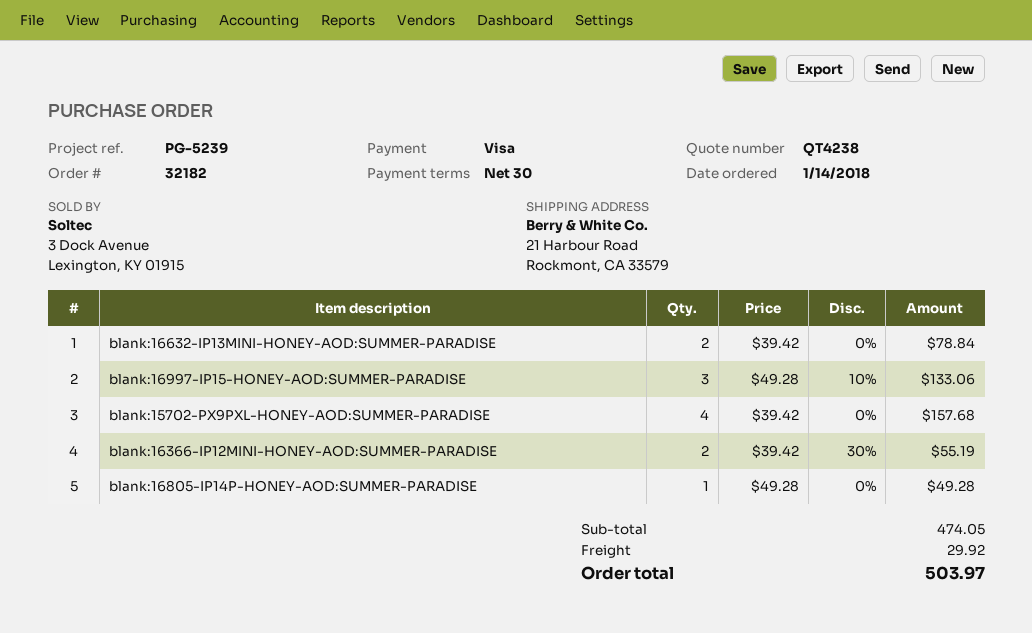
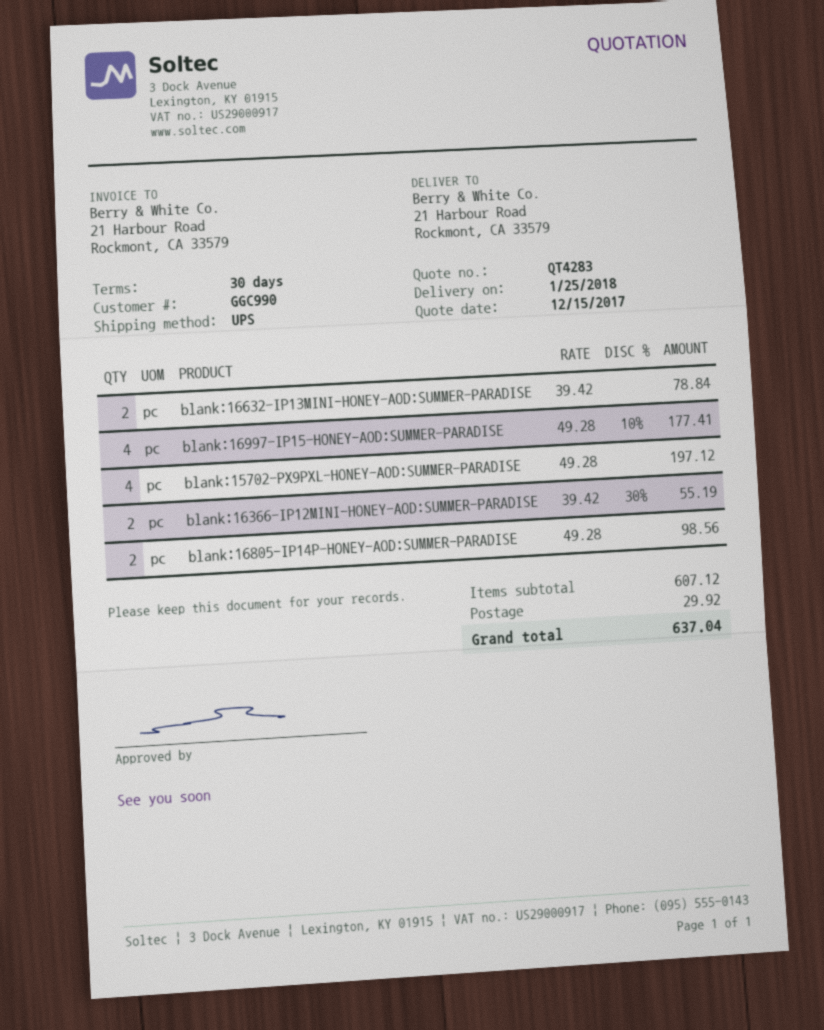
quote number: QT4238 -> QT4283
blank:16997-IP15-HONEY-AOD:SUMMER-PARADISE: 3 x 49.28 - 10% = 133.06 -> 4 x 49.28 - 10% = 177.41
blank:15702-PX9PXL-HONEY-AOD:SUMMER-PARADISE: 4 x 39.42 = 157.68 -> 4 x 49.28 = 197.12
blank:16805-IP14P-HONEY-AOD:SUMMER-PARADISE: 1 x 49.28 = 49.28 -> 2 x 49.28 = 98.56
subtotal: 474.05 -> 607.12
total: 503.97 -> 637.04

